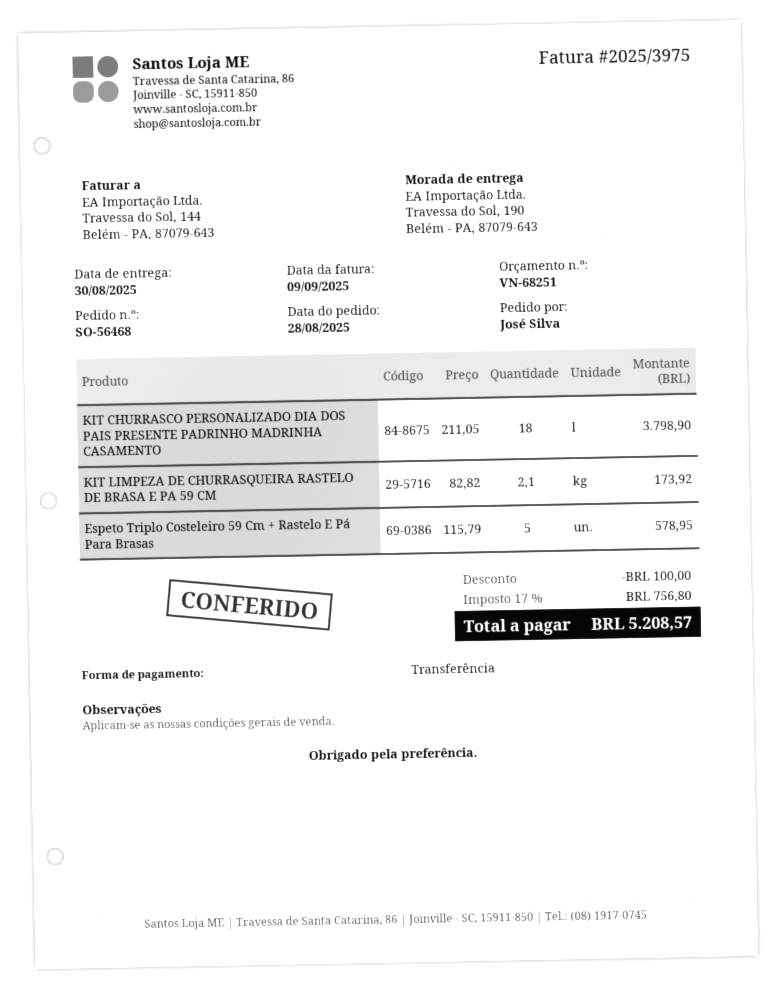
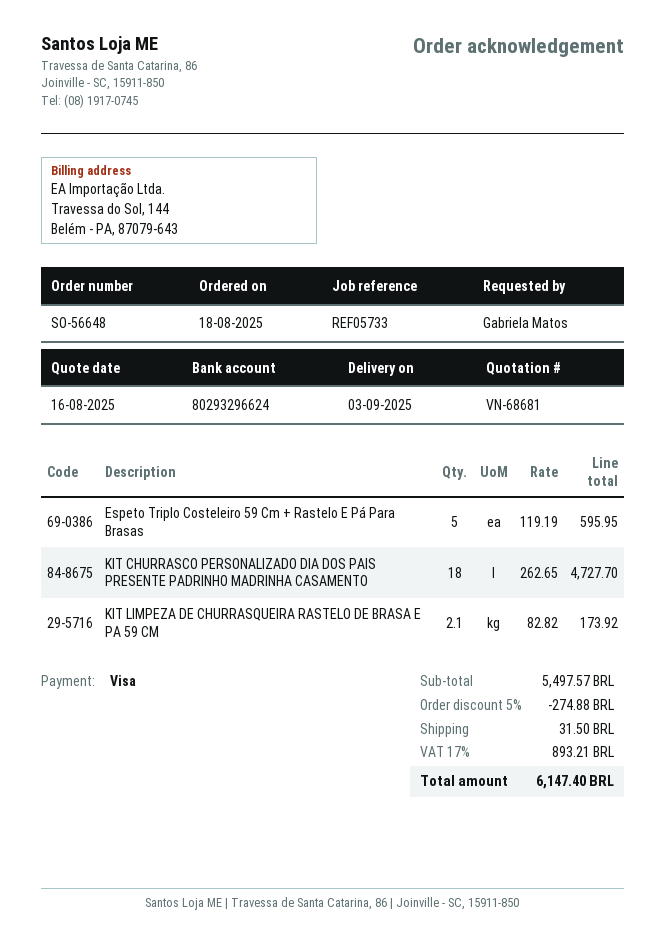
quote number: VN-68251 -> VN-68681
order number: SO-56468 -> SO-56648
order date: 2025-08-28 -> 2025-08-18
delivery date: 2025-08-30 -> 2025-09-03
ordered by: José Silva -> Gabriela Matos
payment method: bank transfer -> Visa
KIT CHURRASCO PERSONALIZADO DIA DOS PAIS PRESENTE PADRINHO MADRINHA CASAMENTO: 18 x 211.05 = 3798.90 -> 18 x 262.65 = 4727.70
Espeto Triplo Costeleiro 59 Cm + Rastelo E Pá Para Brasas: 5 x 115.79 = 578.95 -> 5 x 119.19 = 595.95
discount: 100.00 -> 274.88
shipping: none -> 31.50
tax: 17% = 756.80 -> 17% = 893.21
total: 5208.57 -> 6147.40

